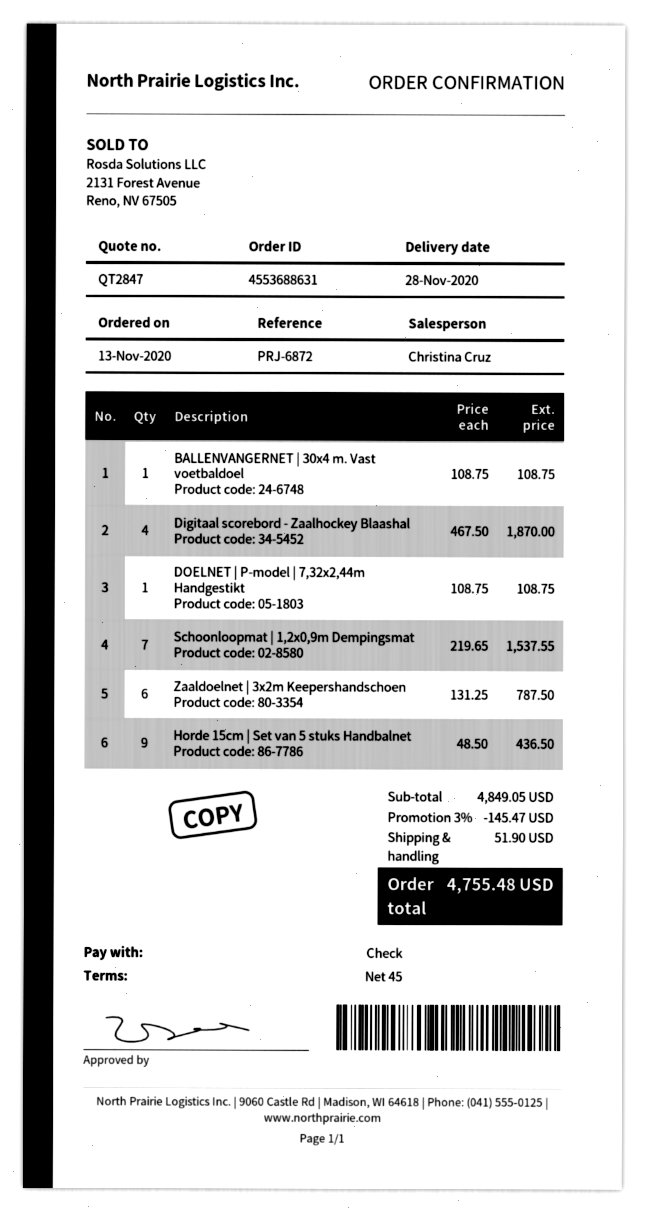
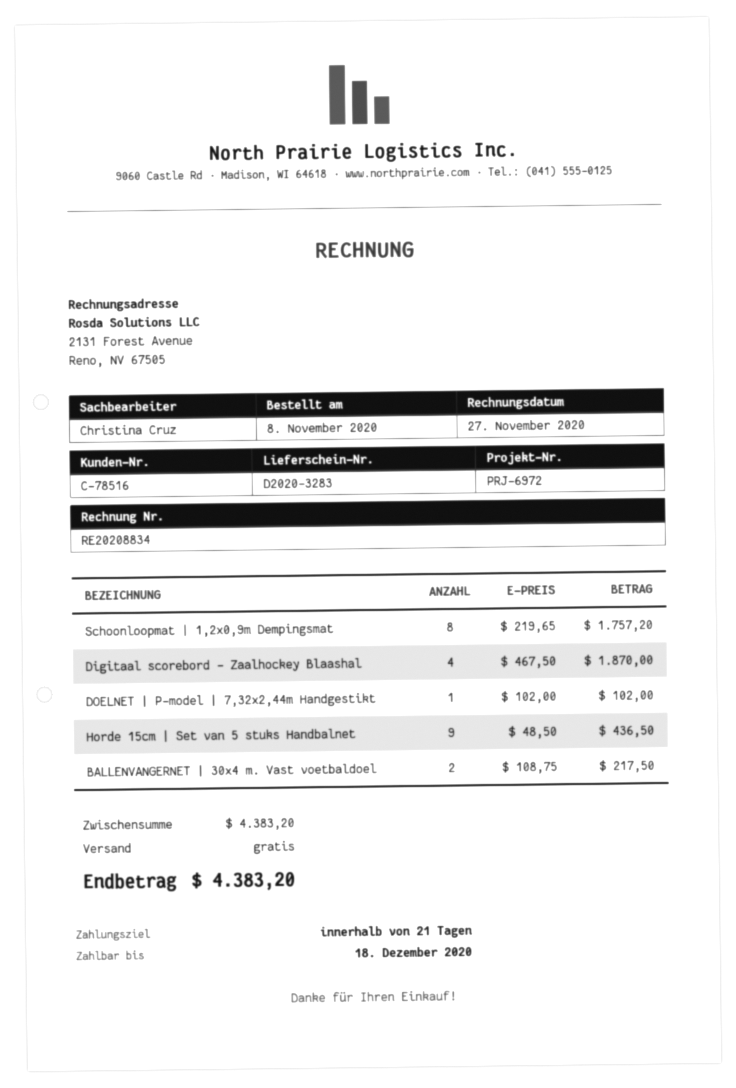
order date: 2020-11-13 -> 2020-11-08
payment terms: 45 days -> 21 days
reference: PRJ-6872 -> PRJ-6972
BALLENVANGERNET | 30x4 m. Vast voetbaldoel: 1 x 108.75 = 108.75 -> 2 x 108.75 = 217.50
DOELNET | P-model | 7,32x2,44m Handgestikt: 1 x 108.75 = 108.75 -> 1 x 102.00 = 102.00
Schoonloopmat | 1,2x0,9m Dempingsmat: 7 x 219.65 = 1537.55 -> 8 x 219.65 = 1757.20
Zaaldoelnet | 3x2m Keepershandschoen: 6 x 131.25 = 787.50 -> none
subtotal: 4849.05 -> 4383.20
discount: 3% = 145.47 -> none
shipping: 51.90 -> 0.00
total: 4755.48 -> 4383.20

